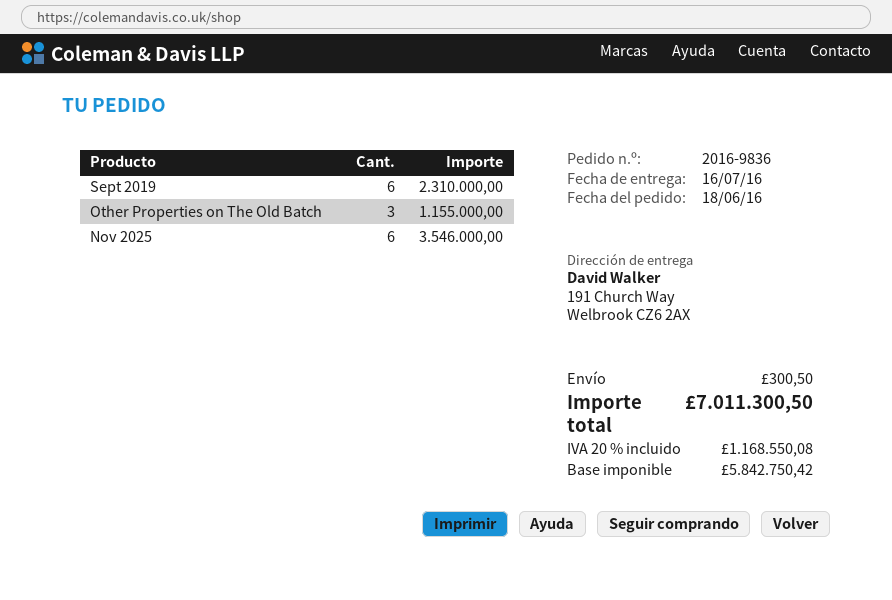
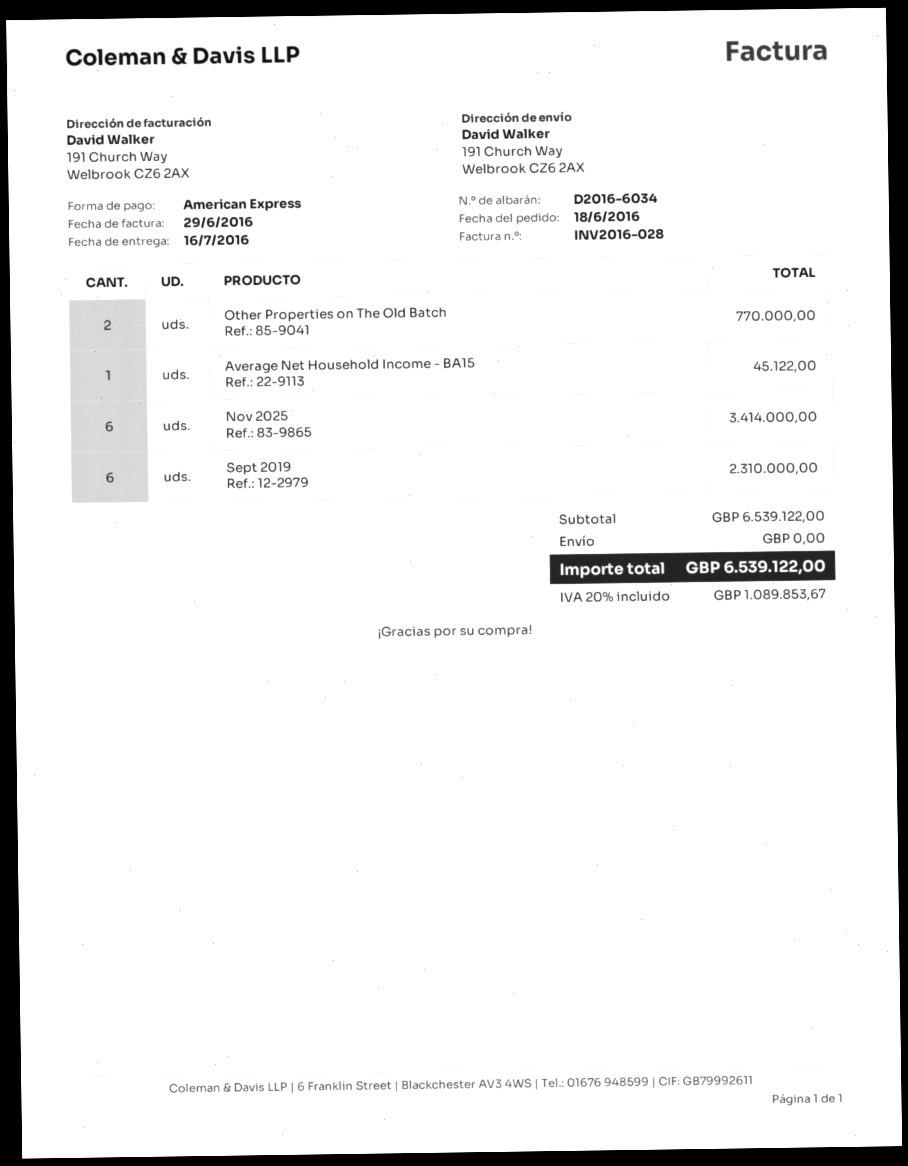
Other Properties on The Old Batch: 3 for 1155000.00 -> 2 for 770000.00
Nov 2025: 6 for 3546000.00 -> 6 for 3414000.00
Average Net Household Income - BA15: none -> 1 for 45122.00
shipping: 300.50 -> 0.00
tax: 20% = 1168550.08 -> 20% = 1089853.67
total: 7011300.50 -> 6539122.00

